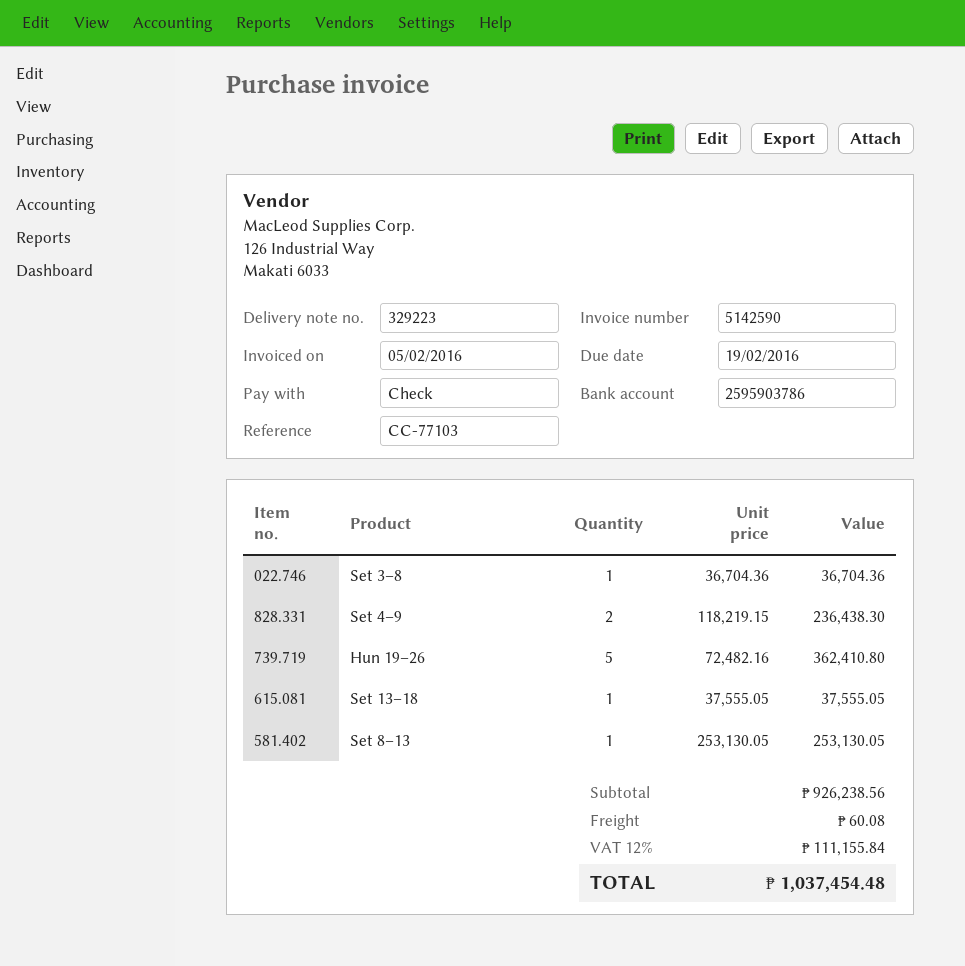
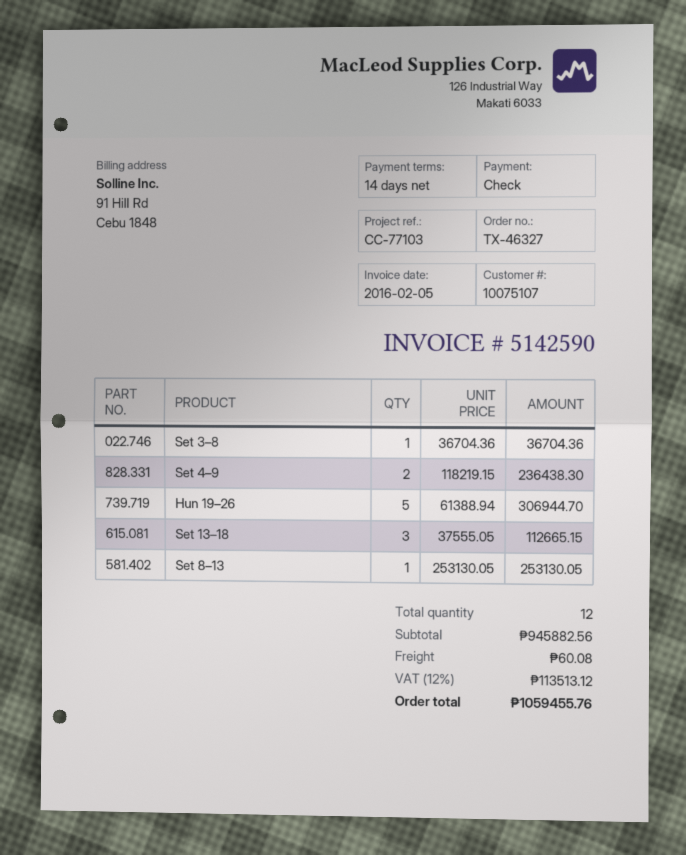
Hun 19–26: 5 x 72482.16 = 362410.80 -> 5 x 61388.94 = 306944.70
Set 13–18: 1 x 37555.05 = 37555.05 -> 3 x 37555.05 = 112665.15
subtotal: 926238.56 -> 945882.56
tax: 12% = 111155.84 -> 12% = 113513.12
total: 1037454.48 -> 1059455.76

